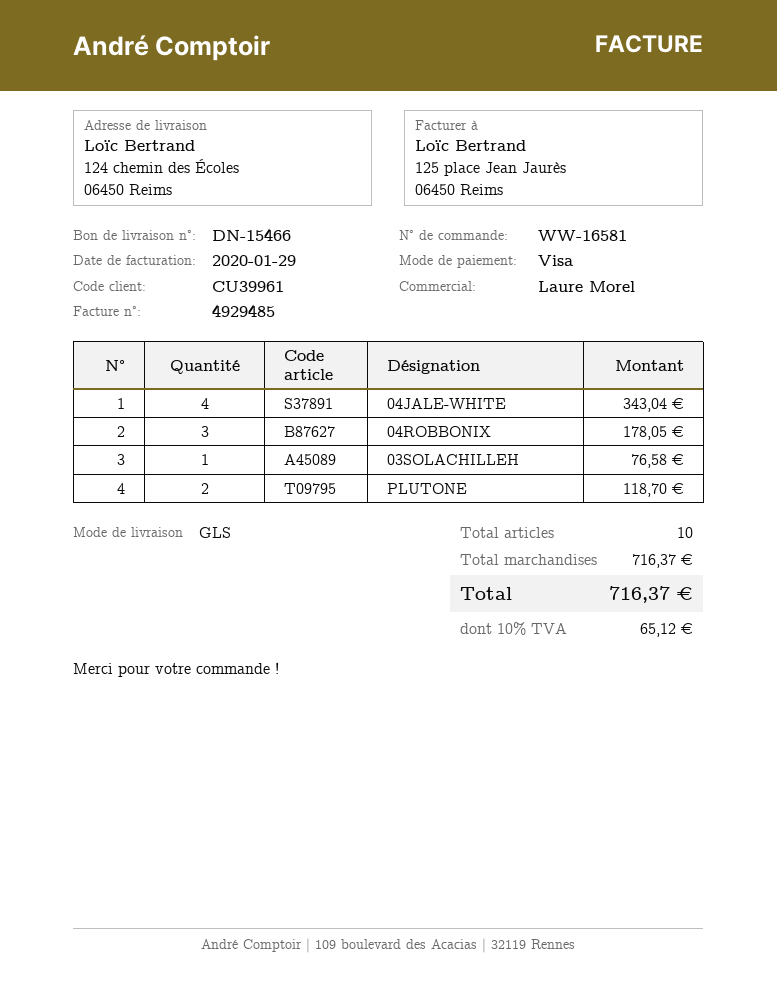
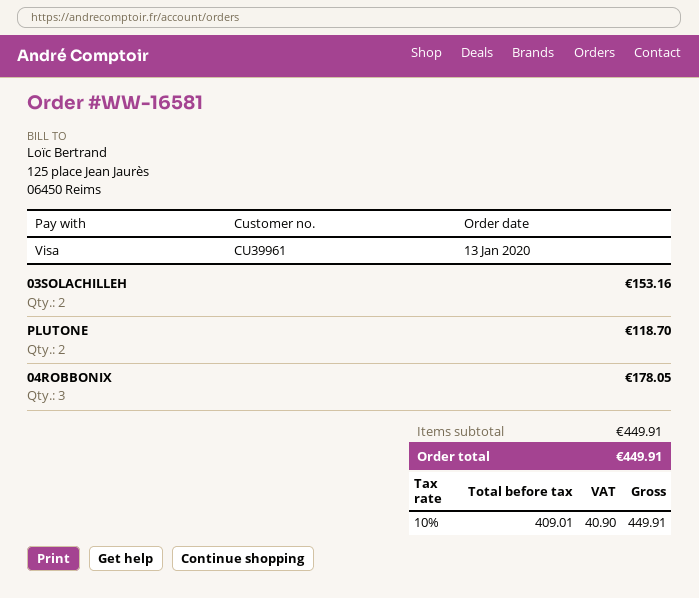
04JALE-WHITE: 4 for 343.04 -> none
03SOLACHILLEH: 1 for 76.58 -> 2 for 153.16
subtotal: 716.37 -> 449.91
tax: 10% = 65.12 -> 10% = 40.90
total: 716.37 -> 449.91

